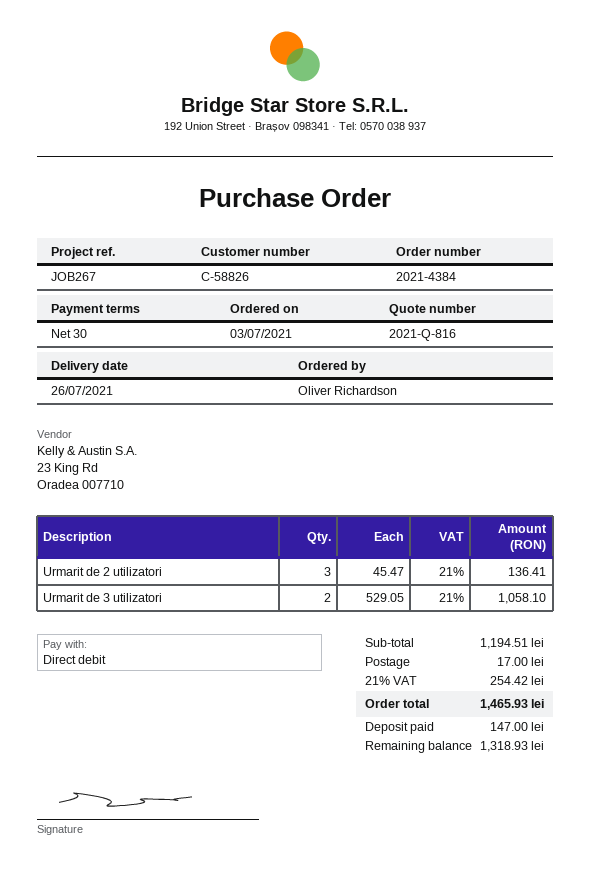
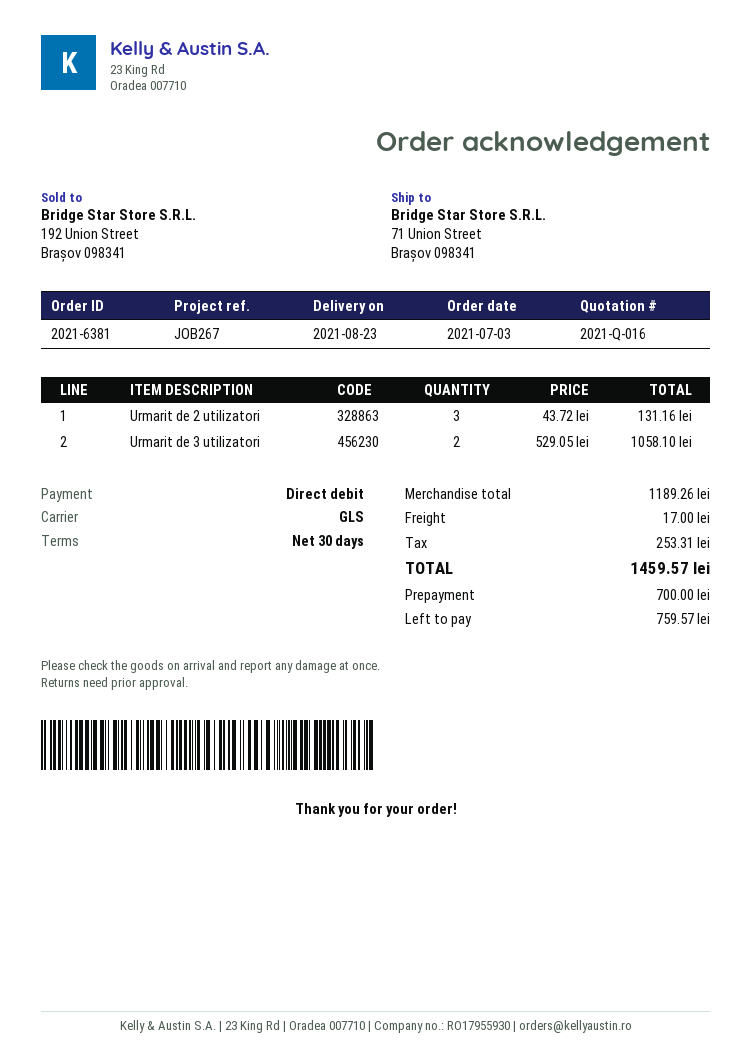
quote number: 2021-Q-816 -> 2021-Q-016
order number: 2021-4384 -> 2021-6381
delivery date: 2021-07-26 -> 2021-08-23
Urmarit de 2 utilizatori: 3 x 45.47 = 136.41 -> 3 x 43.72 = 131.16
subtotal: 1194.51 -> 1189.26
tax: 254.42 -> 253.31
total: 1465.93 -> 1459.57
deposit: 147.00 -> 700.00
balance: 1318.93 -> 759.57

